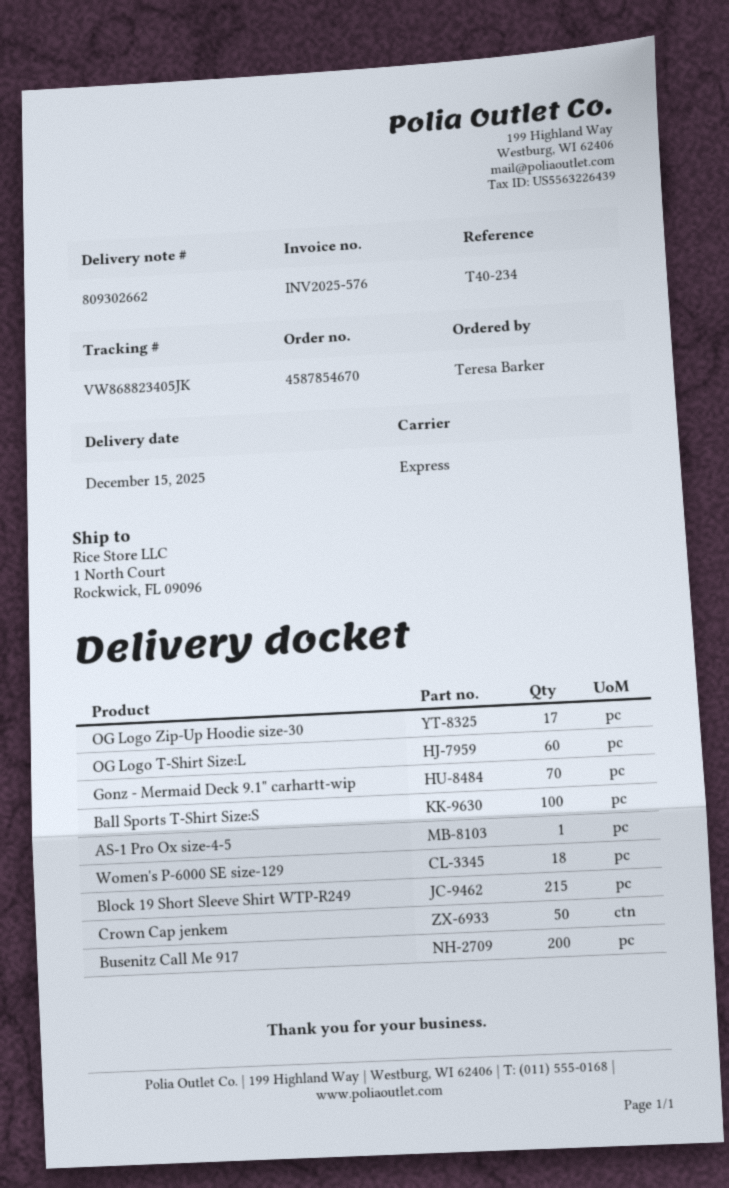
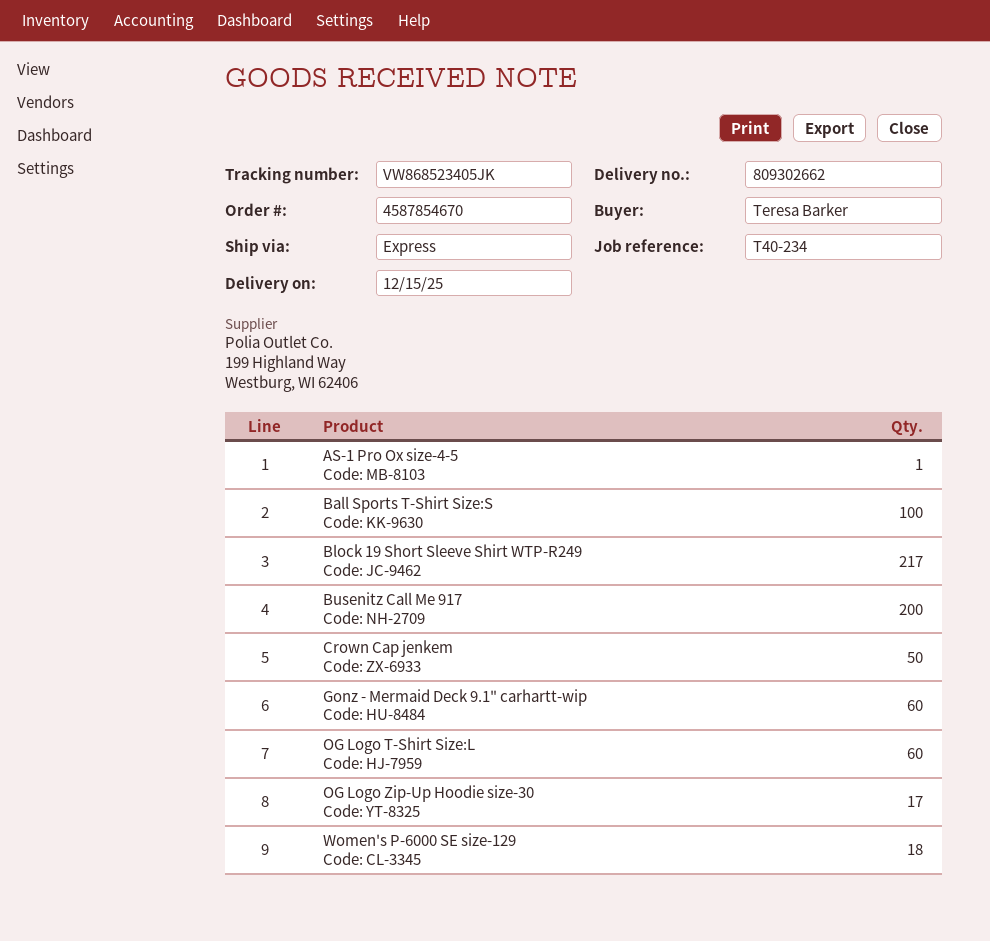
tracking number: VW868823405JK -> VW868523405JK
Gonz - Mermaid Deck 9.1" carhartt-wip: 70 -> 60
Block 19 Short Sleeve Shirt WTP-R249: 215 -> 217

